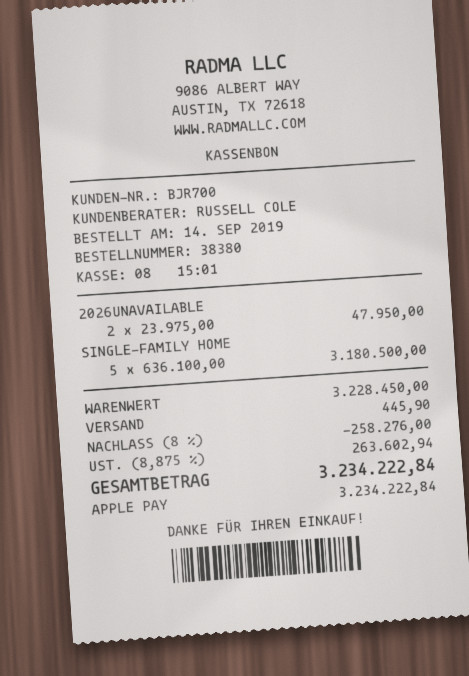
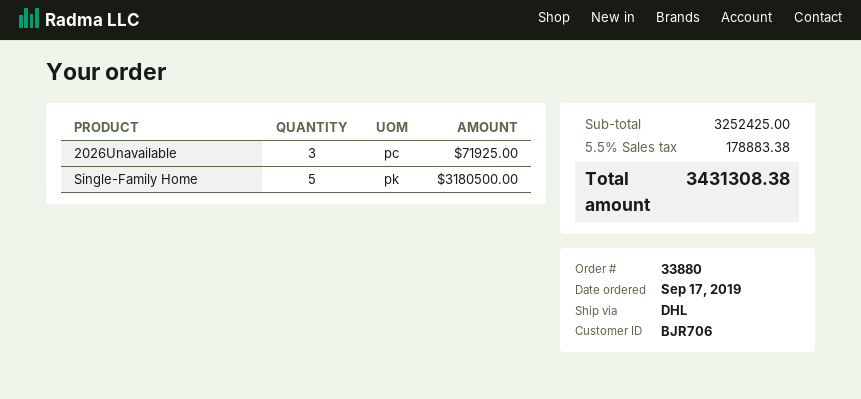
order number: 38380 -> 33880
order date: 2019-09-14 -> 2019-09-17
customer number: BJR700 -> BJR706
2026UNAVAILABLE: 2 for 47950.00 -> 3 for 71925.00
subtotal: 3228450.00 -> 3252425.00
discount: 8% = 258276.00 -> none
shipping: 445.90 -> none
tax: 8.875% = 263602.94 -> 5.5% = 178883.38
total: 3234222.84 -> 3431308.38

